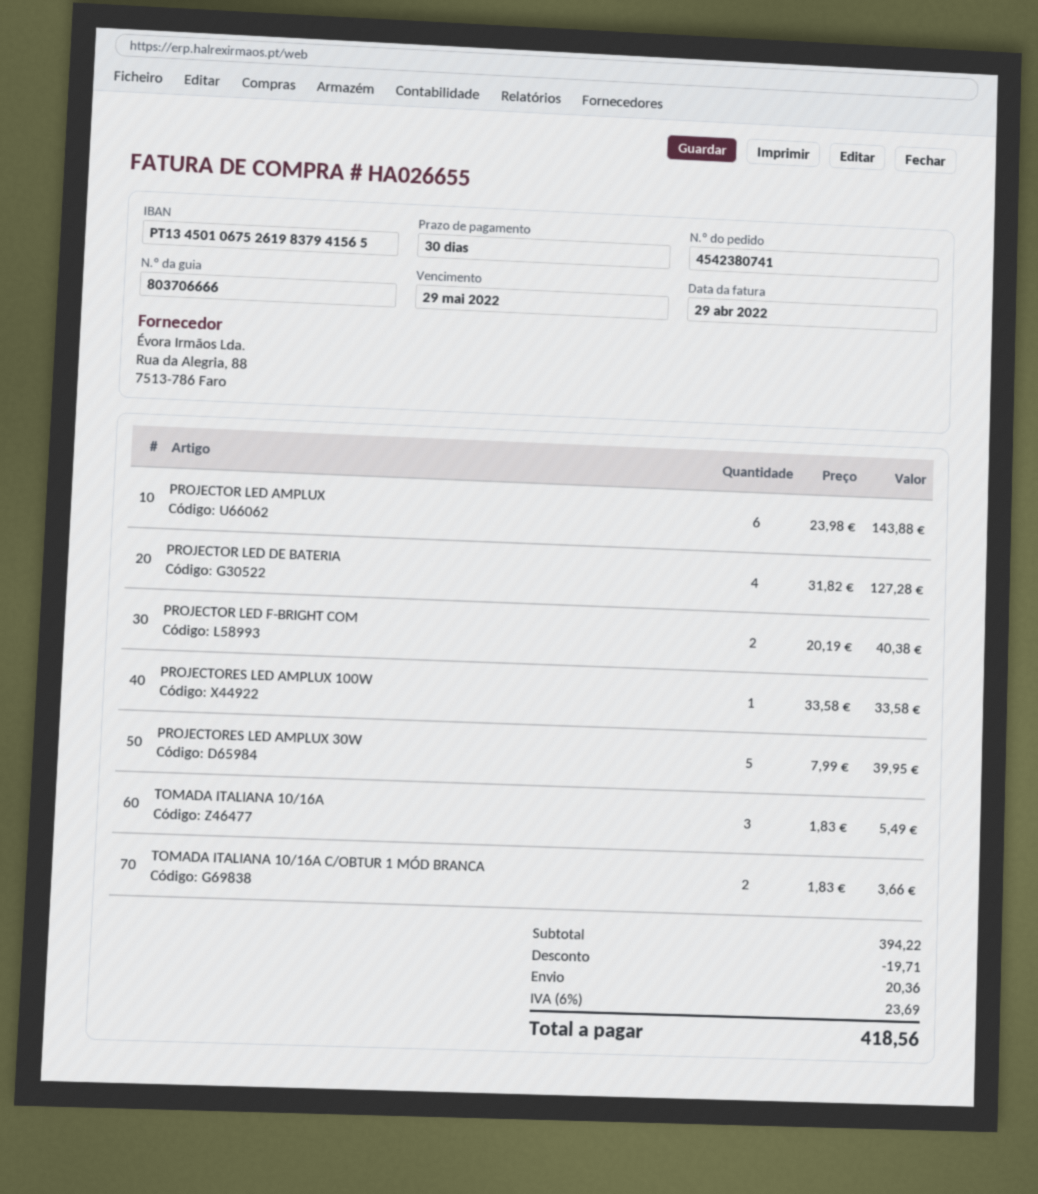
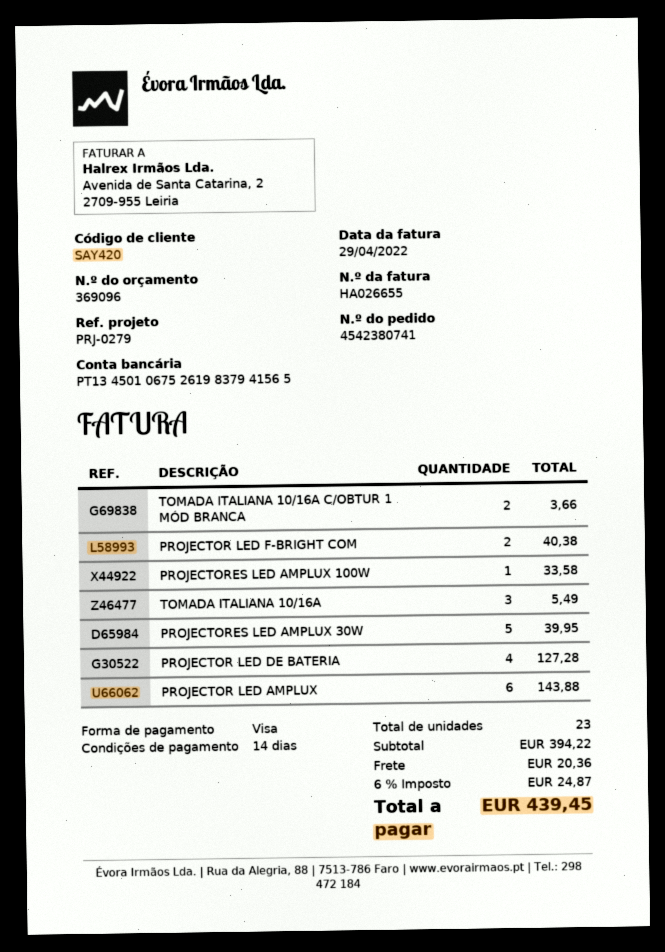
payment terms: 30 days -> 14 days
discount: 19.71 -> none
tax: 6% = 23.69 -> 6% = 24.87
total: 418.56 -> 439.45

